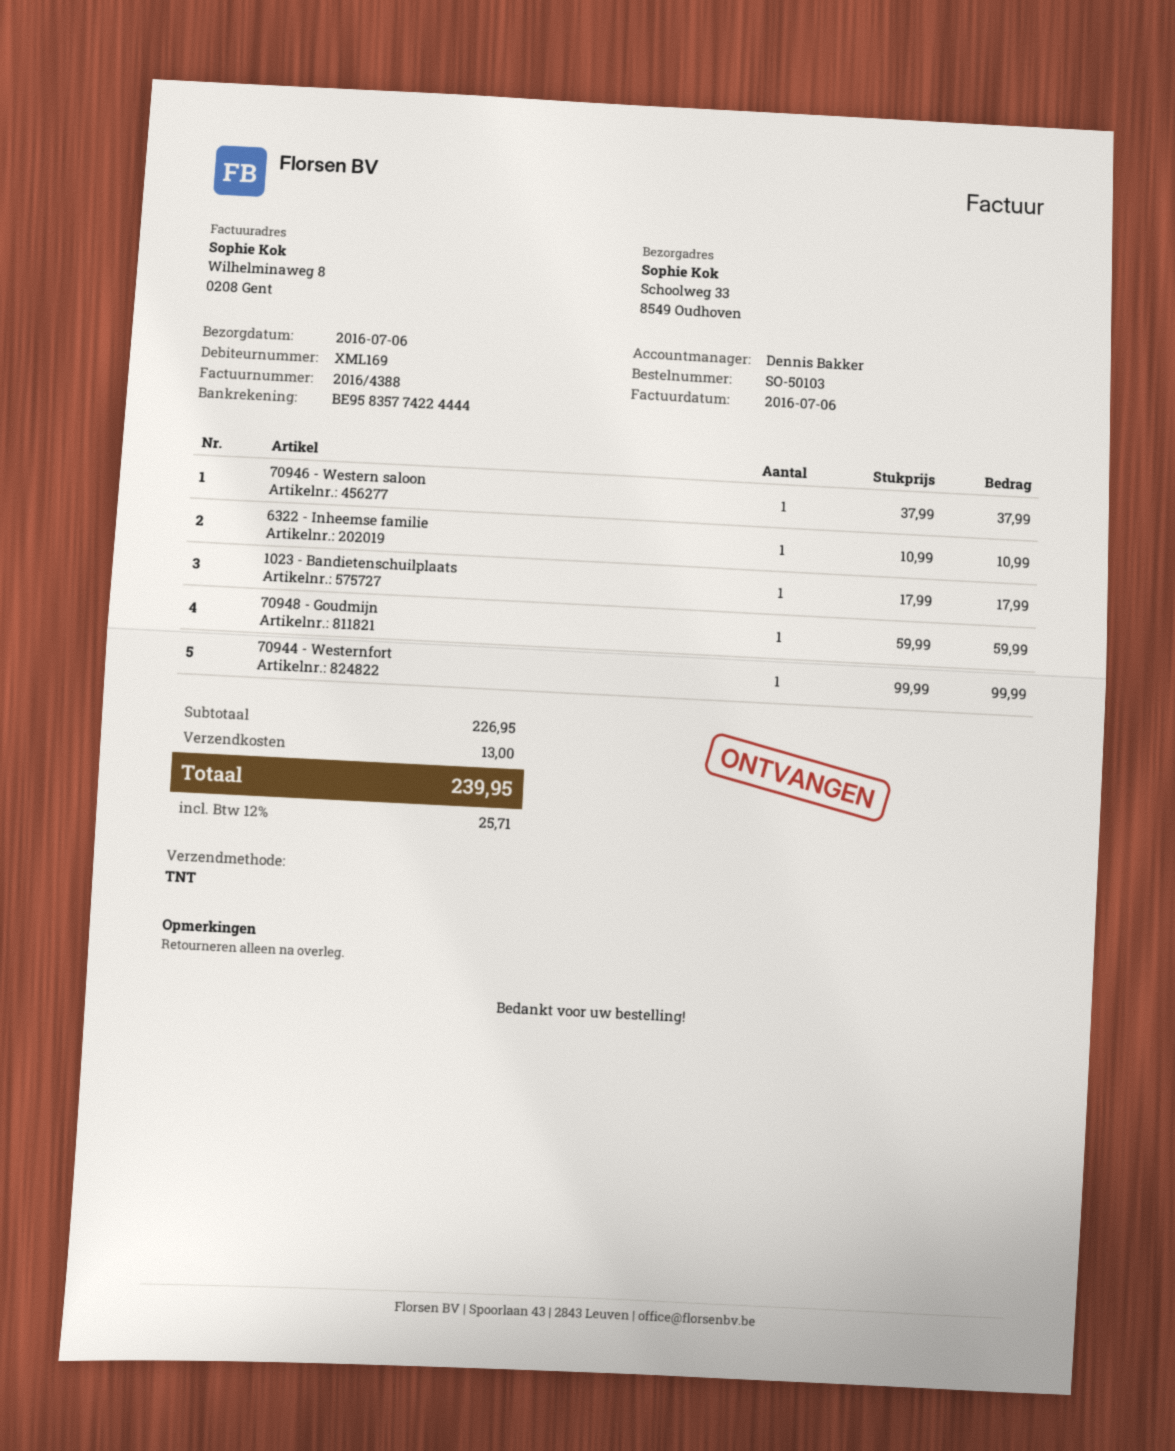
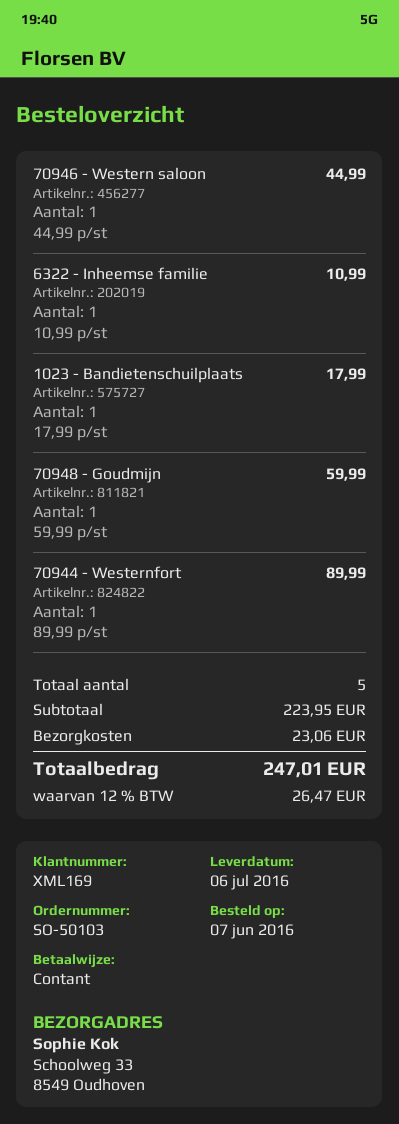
70946 - Western saloon: 1 x 37.99 = 37.99 -> 1 x 44.99 = 44.99
70944 - Westernfort: 1 x 99.99 = 99.99 -> 1 x 89.99 = 89.99
subtotal: 226.95 -> 223.95
shipping: 13.00 -> 23.06
tax: 12% = 25.71 -> 12% = 26.47
total: 239.95 -> 247.01

